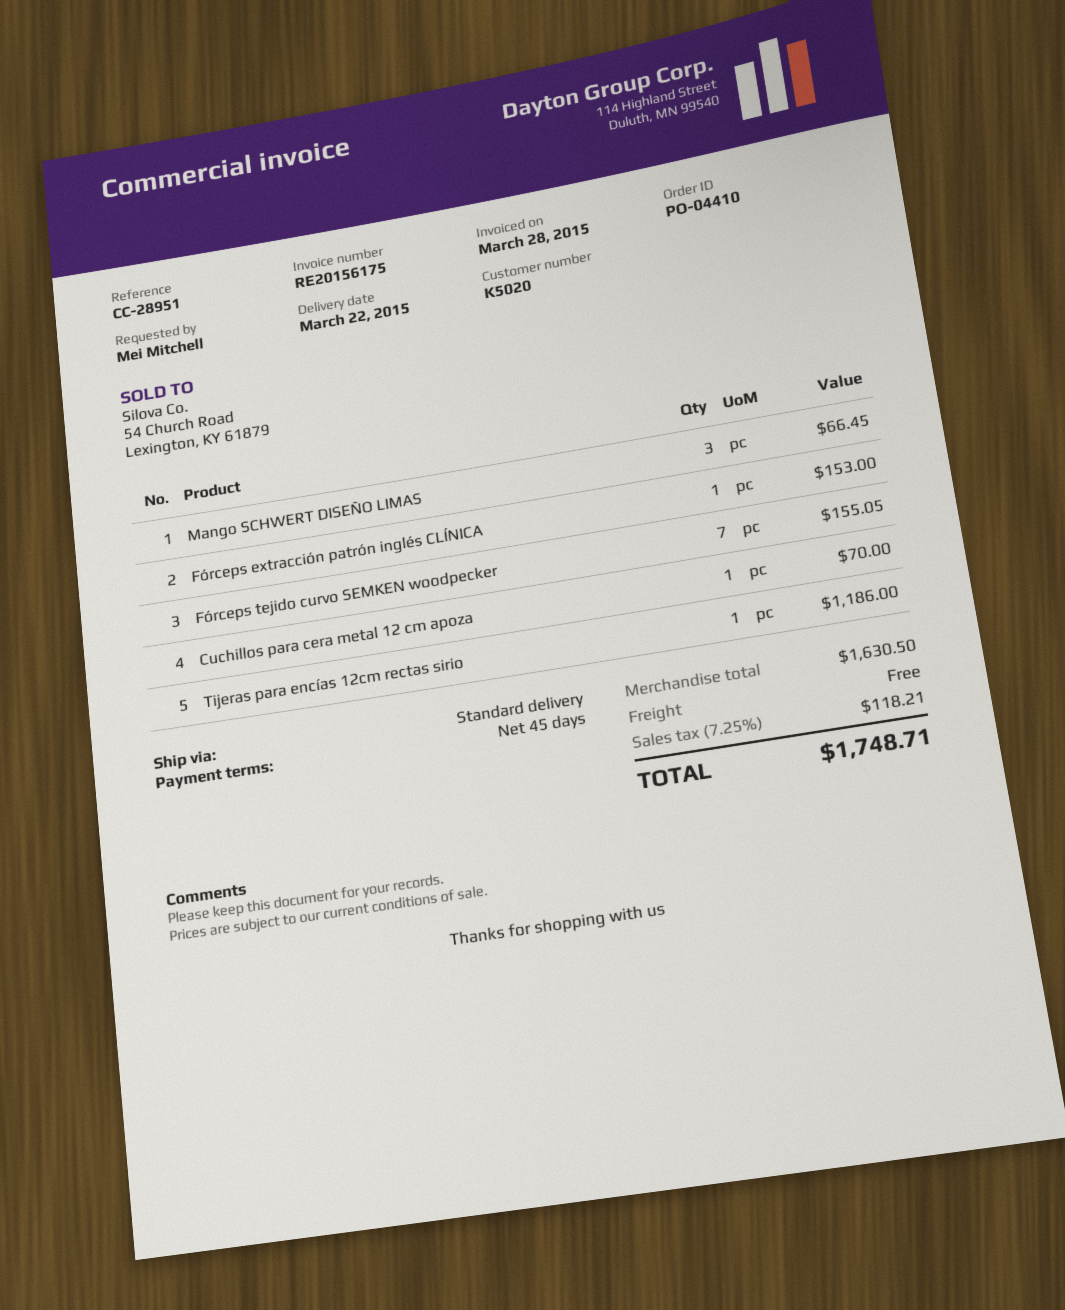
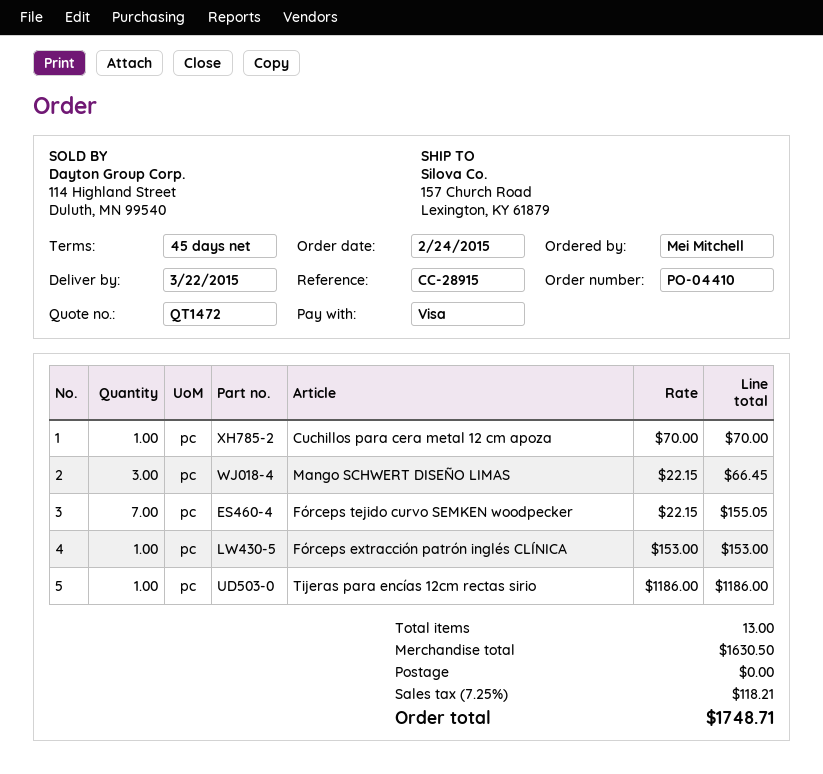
reference: CC-28951 -> CC-28915

